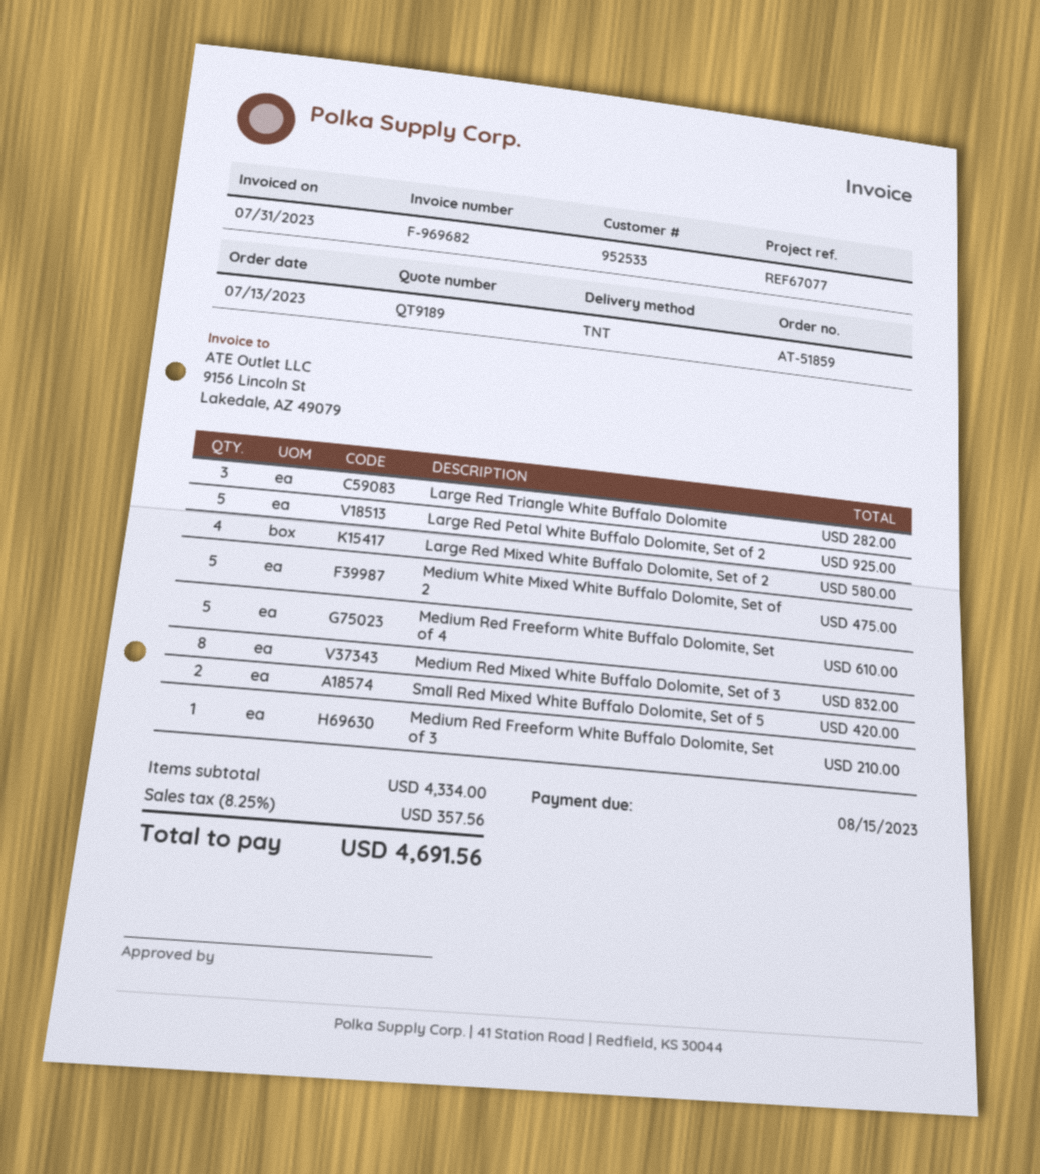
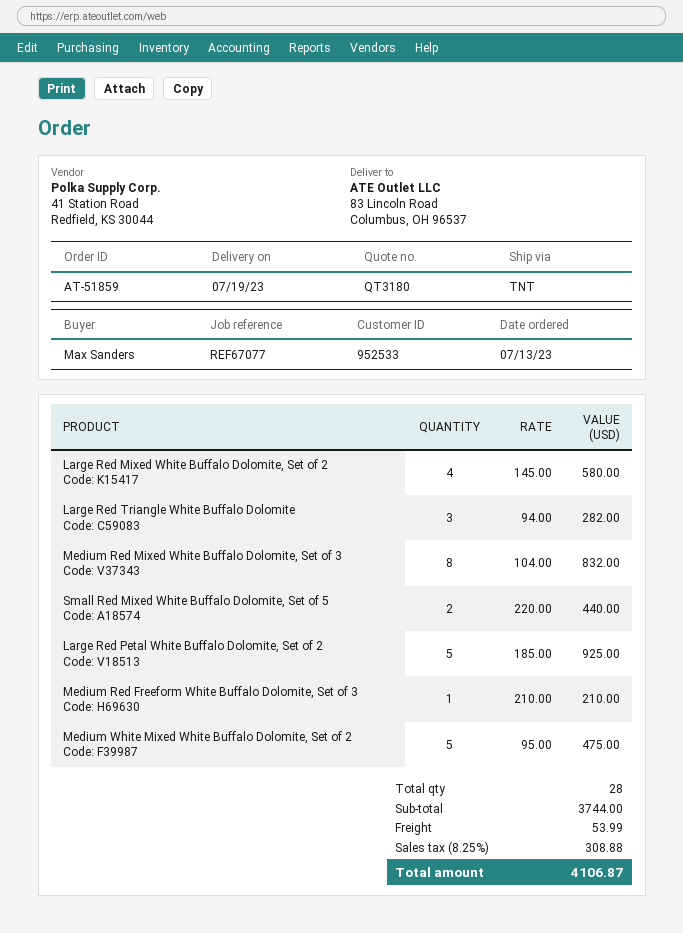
quote number: QT9189 -> QT3180
Medium Red Freeform White Buffalo Dolomite, Set of 4: 5 for 610.00 -> none
Small Red Mixed White Buffalo Dolomite, Set of 5: 2 for 420.00 -> 2 for 440.00
subtotal: 4334.00 -> 3744.00
shipping: none -> 53.99
tax: 8.25% = 357.56 -> 8.25% = 308.88
total: 4691.56 -> 4106.87

